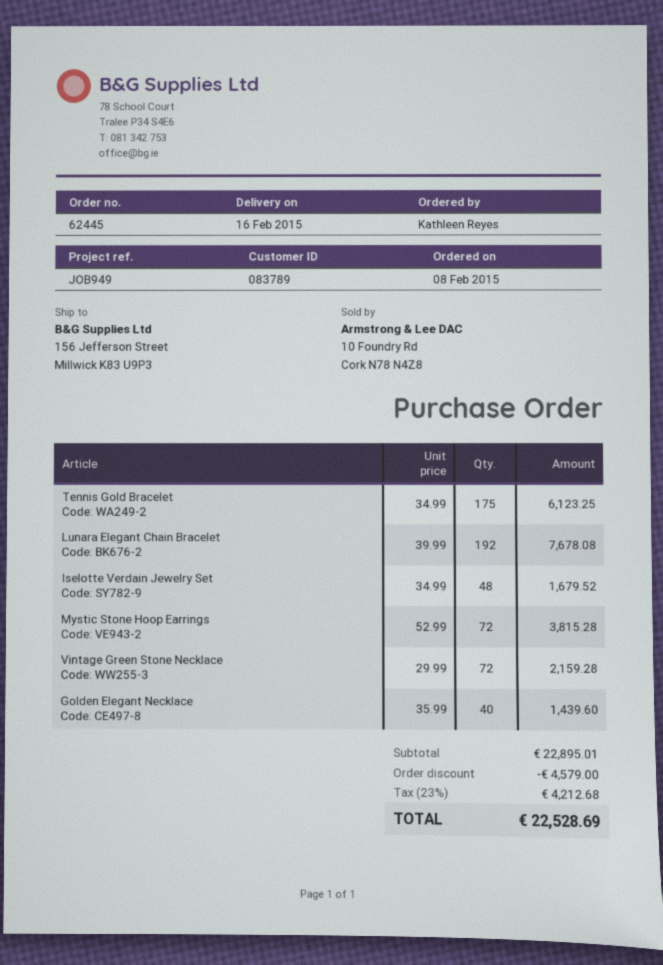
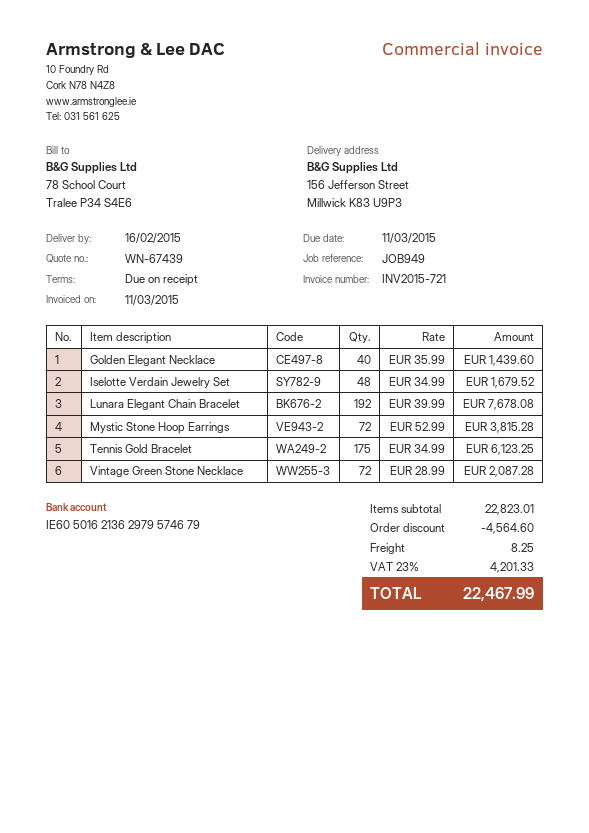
Vintage Green Stone Necklace: 72 x 29.99 = 2159.28 -> 72 x 28.99 = 2087.28
subtotal: 22895.01 -> 22823.01
discount: 4579.00 -> 4564.60
shipping: none -> 8.25
tax: 23% = 4212.68 -> 23% = 4201.33
total: 22528.69 -> 22467.99

